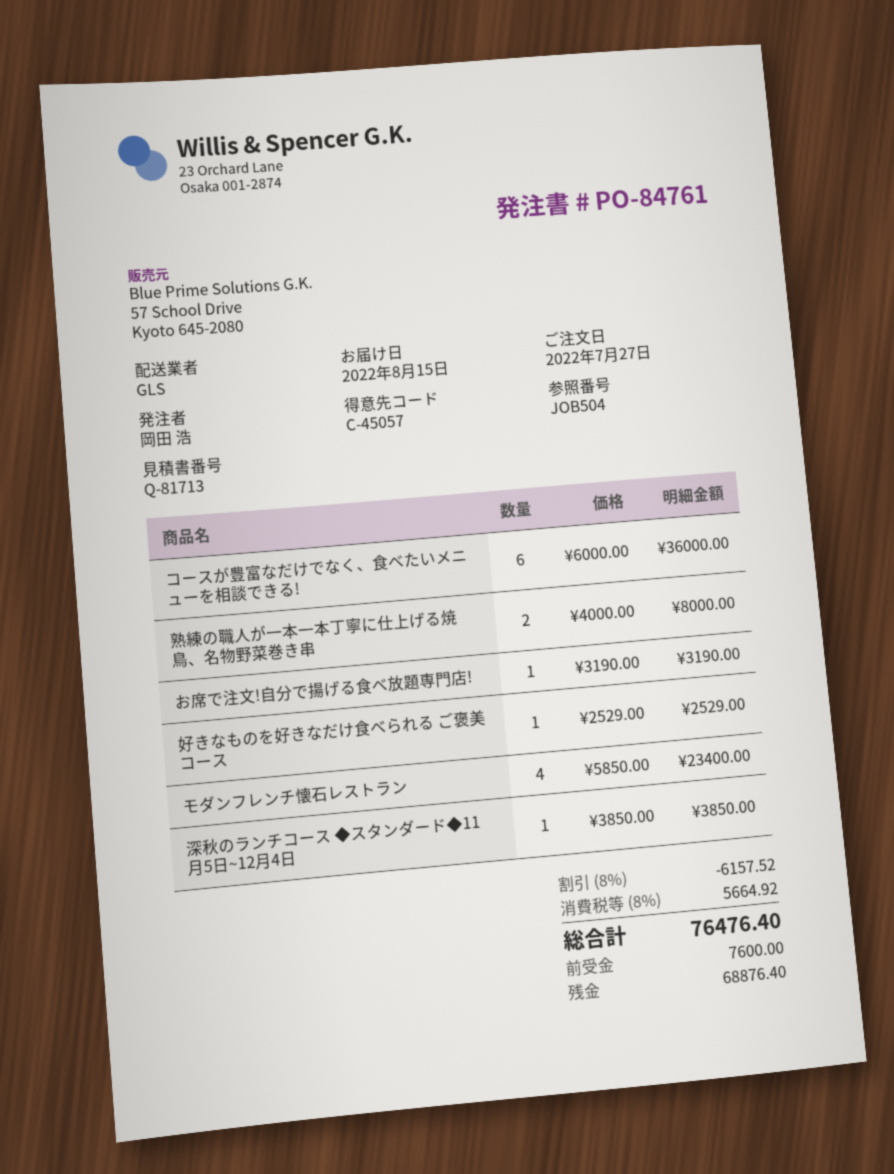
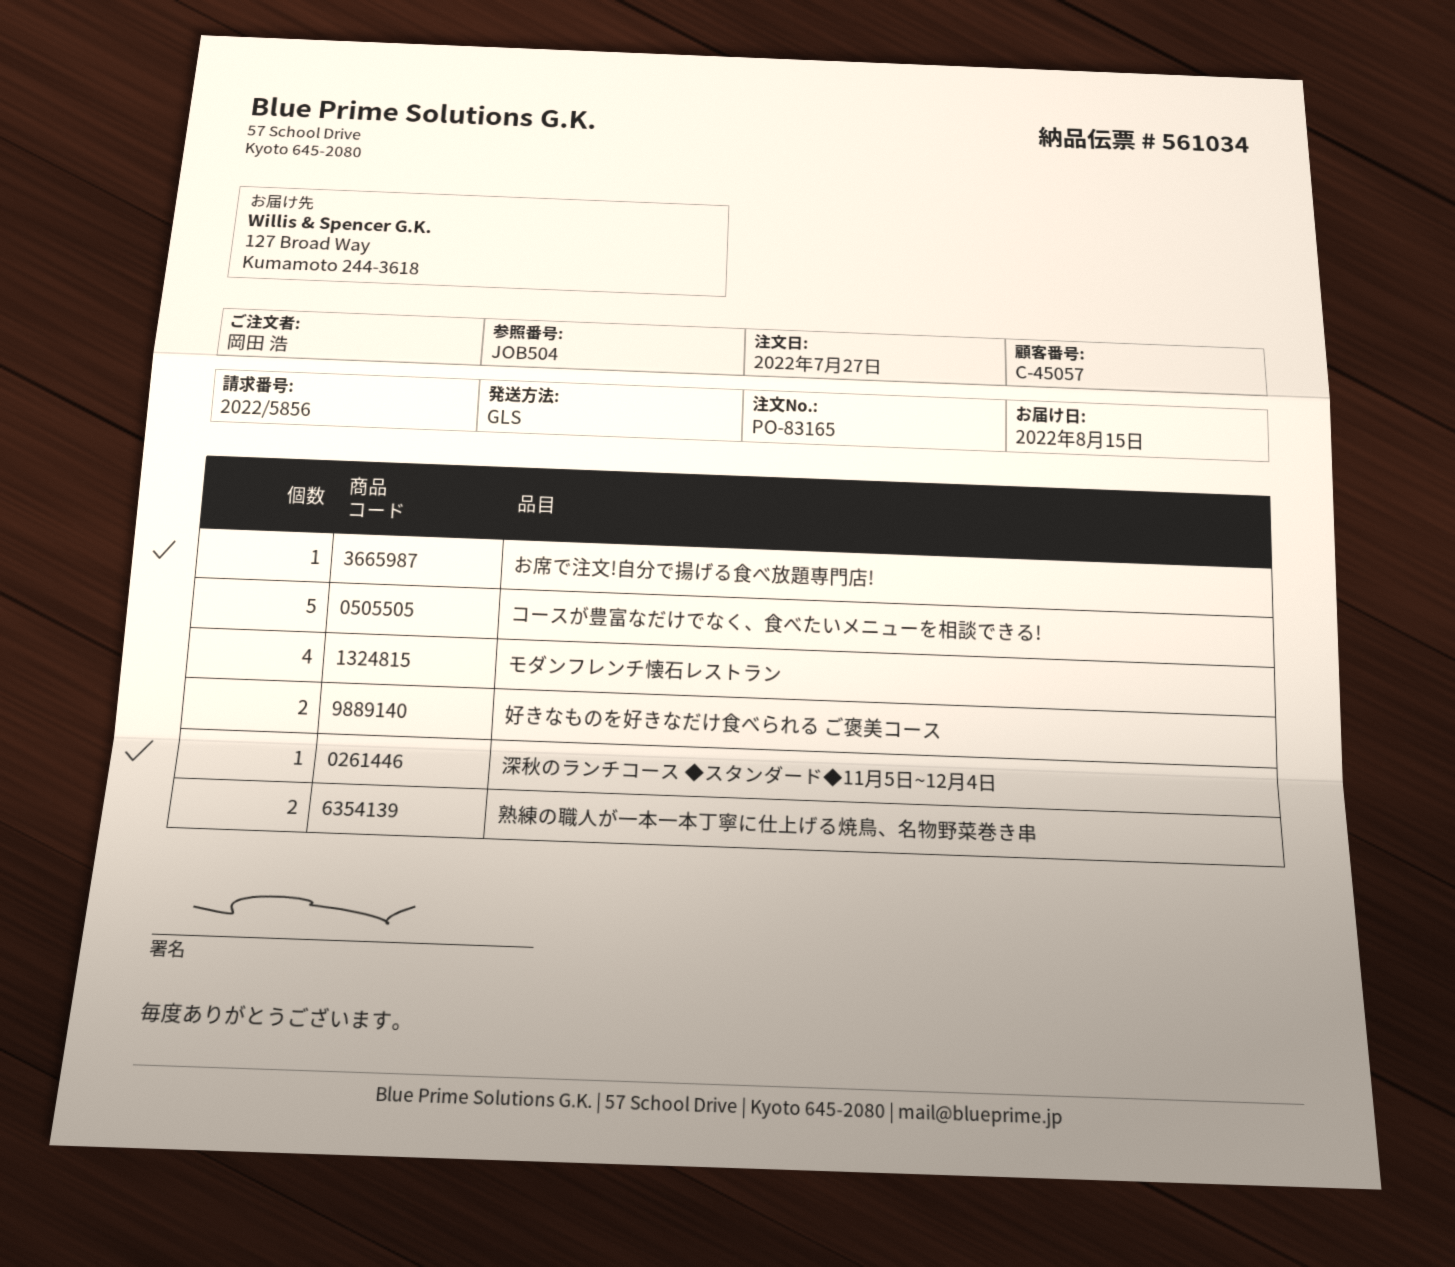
order number: PO-84761 -> PO-83165
コースが豊富なだけでなく、食べたいメニューを相談できる!: 6 -> 5
好きなものを好きなだけ食べられる ご褒美コース: 1 -> 2

